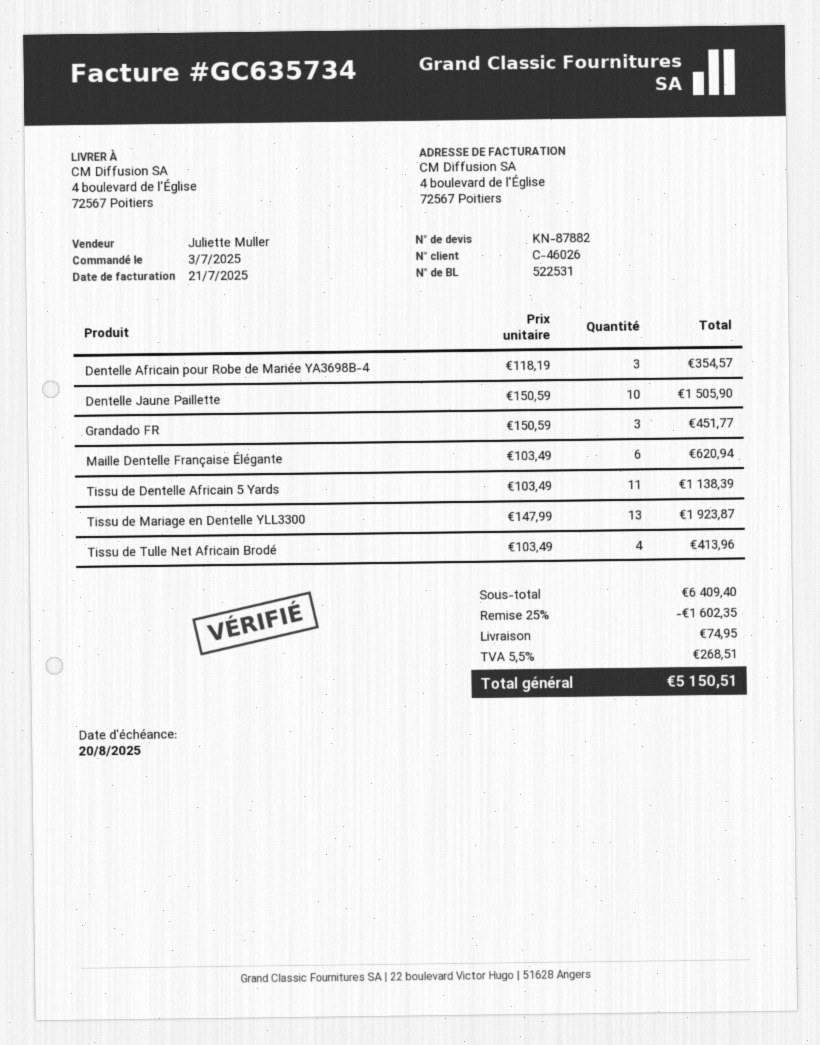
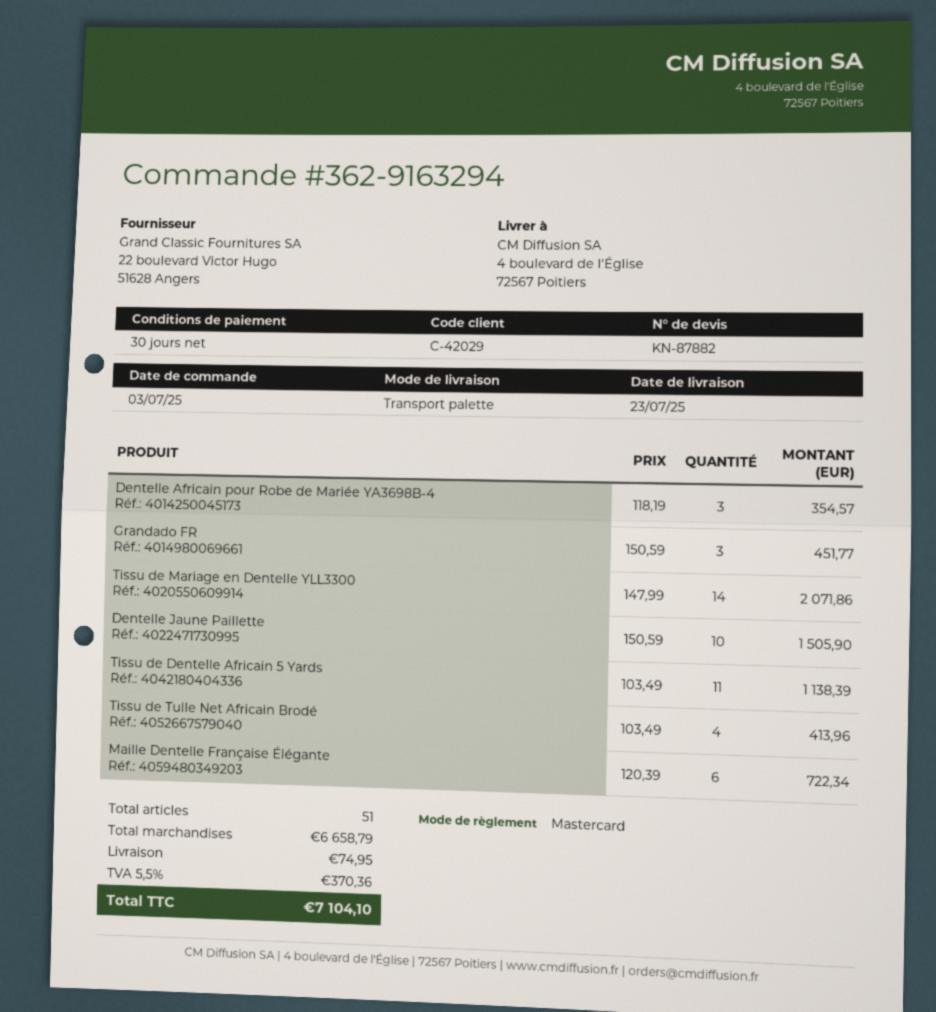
customer number: C-46026 -> C-42029
Maille Dentelle Française Élégante: 6 x 103.49 = 620.94 -> 6 x 120.39 = 722.34
Tissu de Mariage en Dentelle YLL3300: 13 x 147.99 = 1923.87 -> 14 x 147.99 = 2071.86
subtotal: 6409.40 -> 6658.79
discount: 25% = 1602.35 -> none
tax: 5.5% = 268.51 -> 5.5% = 370.36
total: 5150.51 -> 7104.10

